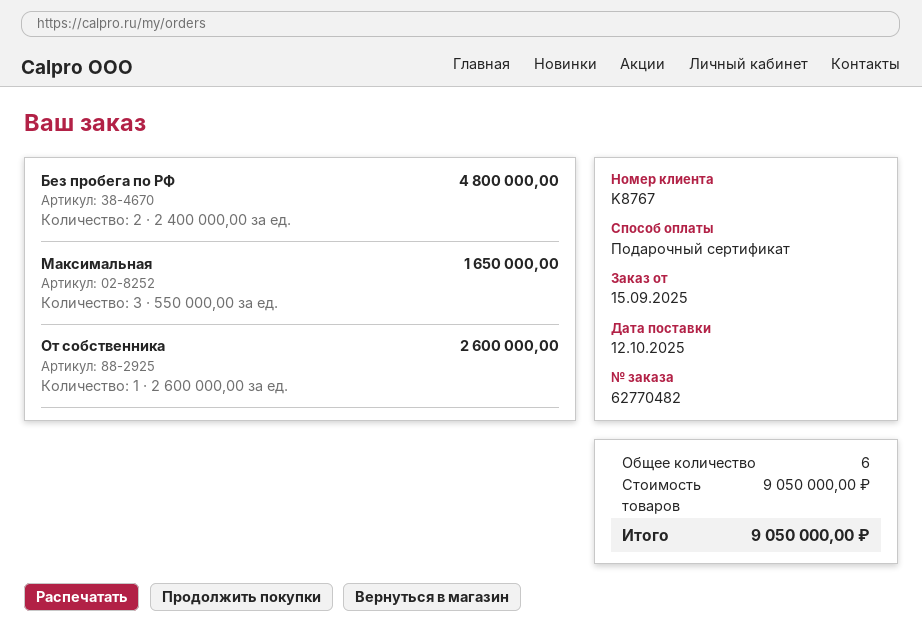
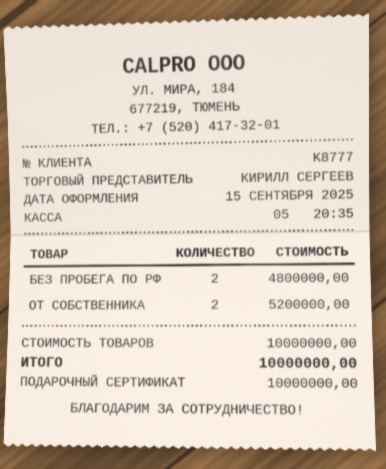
customer number: K8767 -> K8777
Максимальная: 3 for 1650000.00 -> none
От собственника: 1 for 2600000.00 -> 2 for 5200000.00
subtotal: 9050000.00 -> 10000000.00
total: 9050000.00 -> 10000000.00

